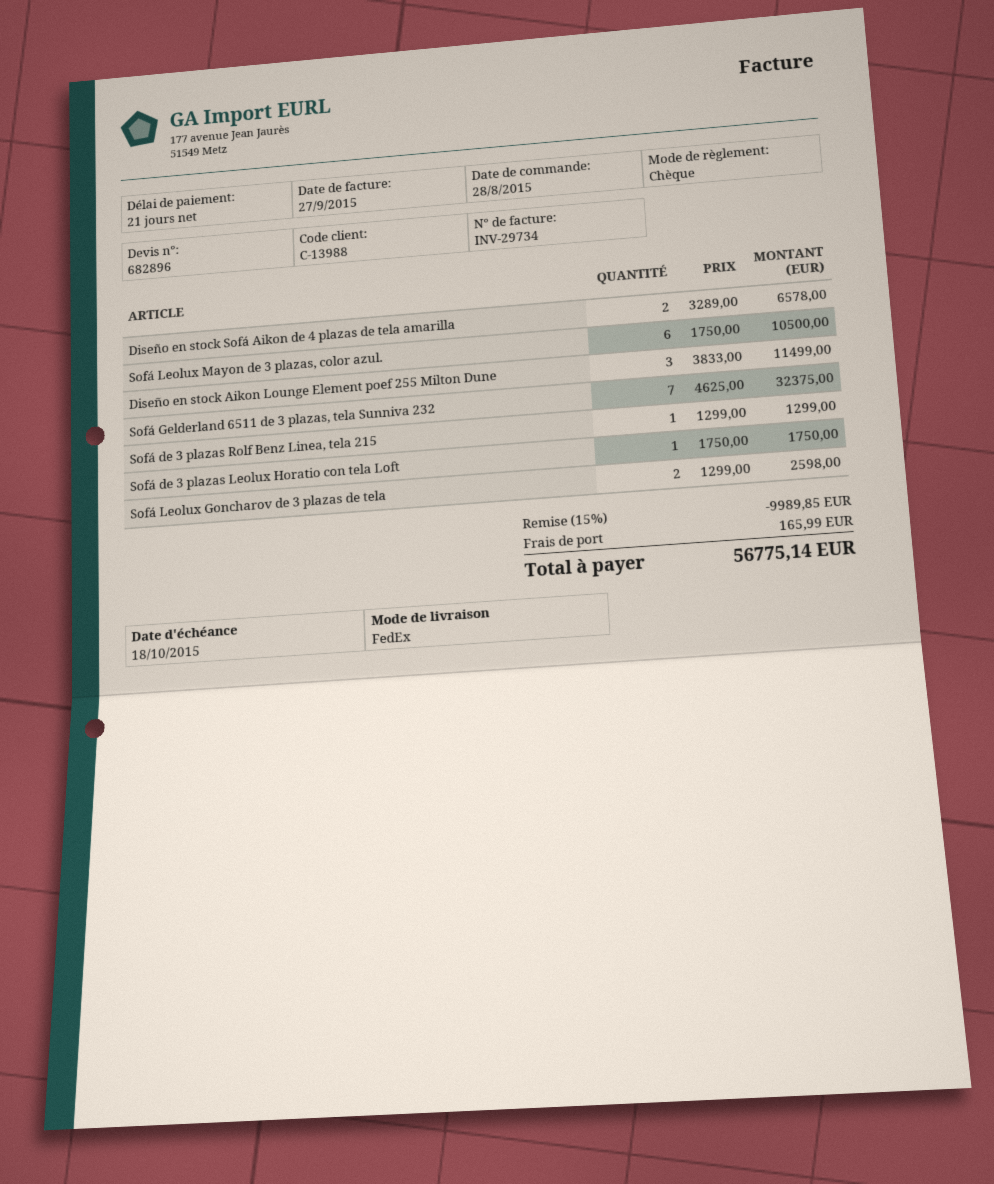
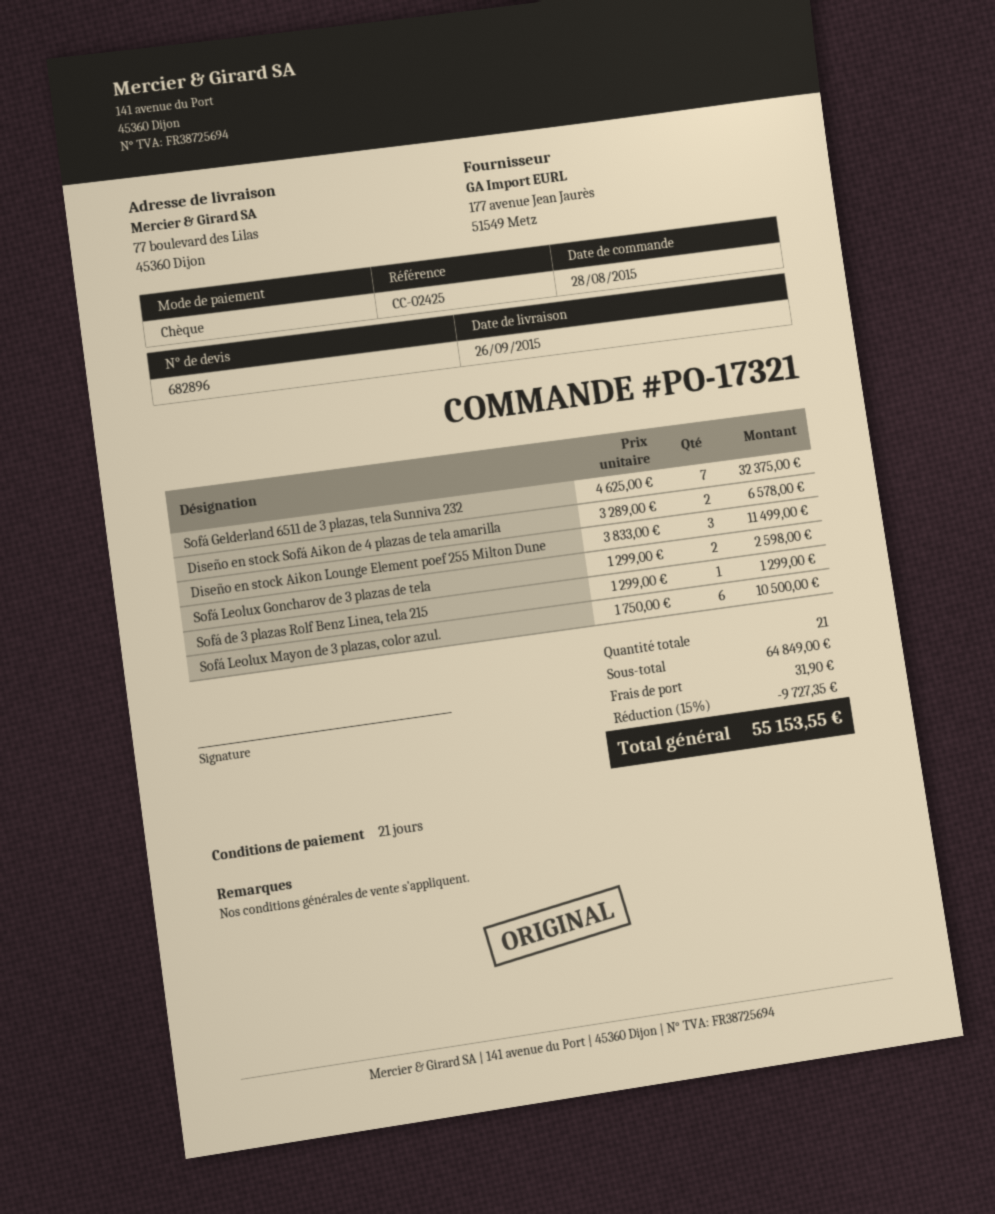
Sofá de 3 plazas Leolux Horatio con tela Loft: 1 x 1750.00 = 1750.00 -> none
discount: 15% = 9989.85 -> 15% = 9727.35
shipping: 165.99 -> 31.90
total: 56775.14 -> 55153.55

